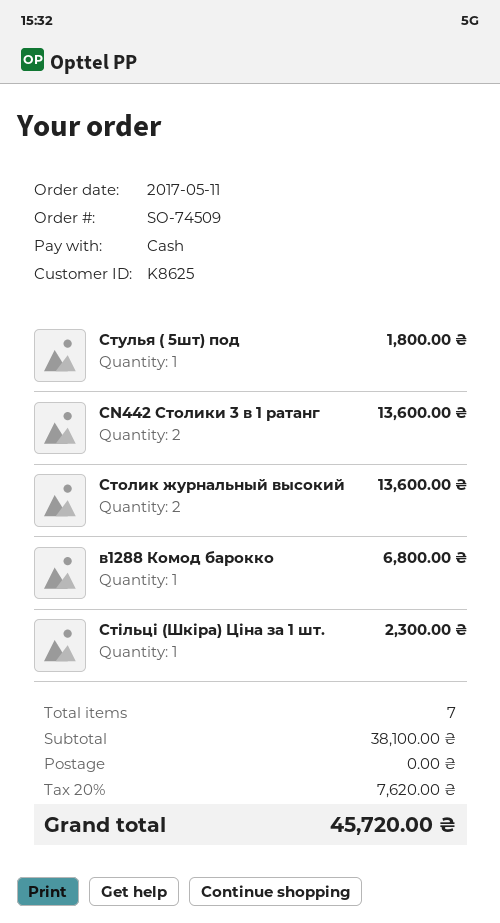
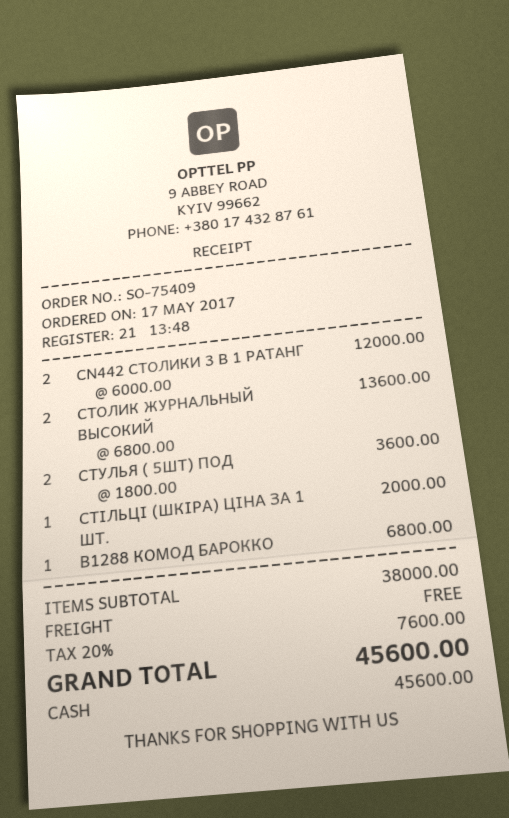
order number: SO-74509 -> SO-75409
order date: 2017-05-11 -> 2017-05-17
Стулья ( 5шт) под: 1 for 1800.00 -> 2 for 3600.00
CN442 Столики 3 в 1 ратанг: 2 for 13600.00 -> 2 for 12000.00
Стільці (Шкіра) Ціна за 1 шт.: 1 for 2300.00 -> 1 for 2000.00
subtotal: 38100.00 -> 38000.00
tax: 20% = 7620.00 -> 20% = 7600.00
total: 45720.00 -> 45600.00

